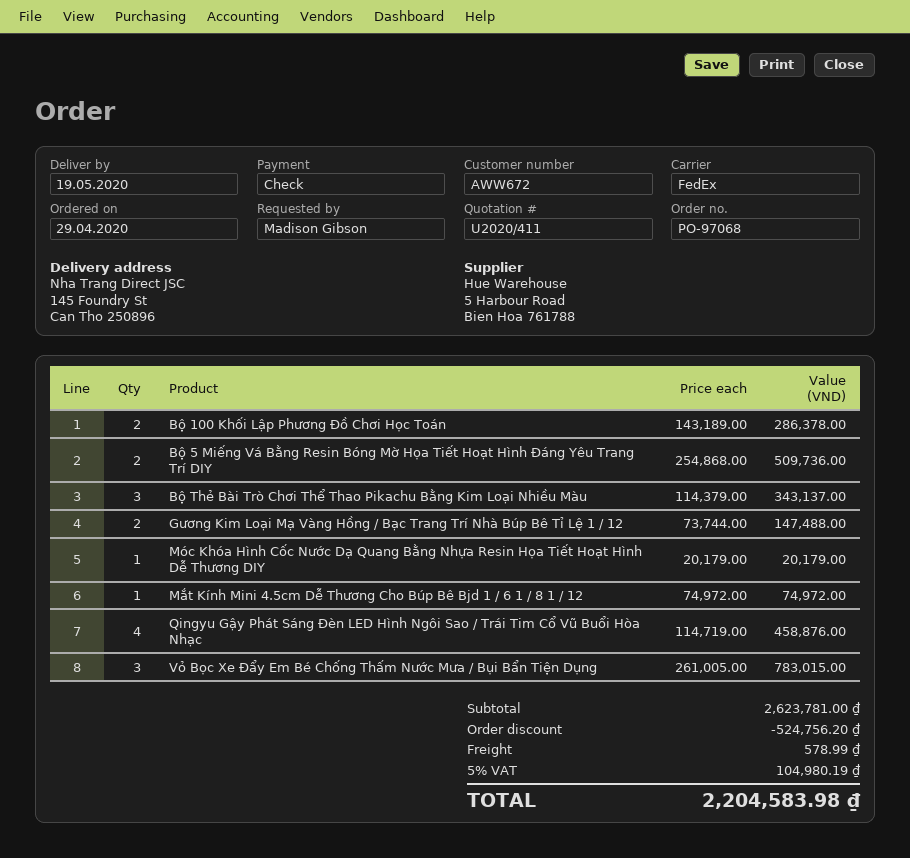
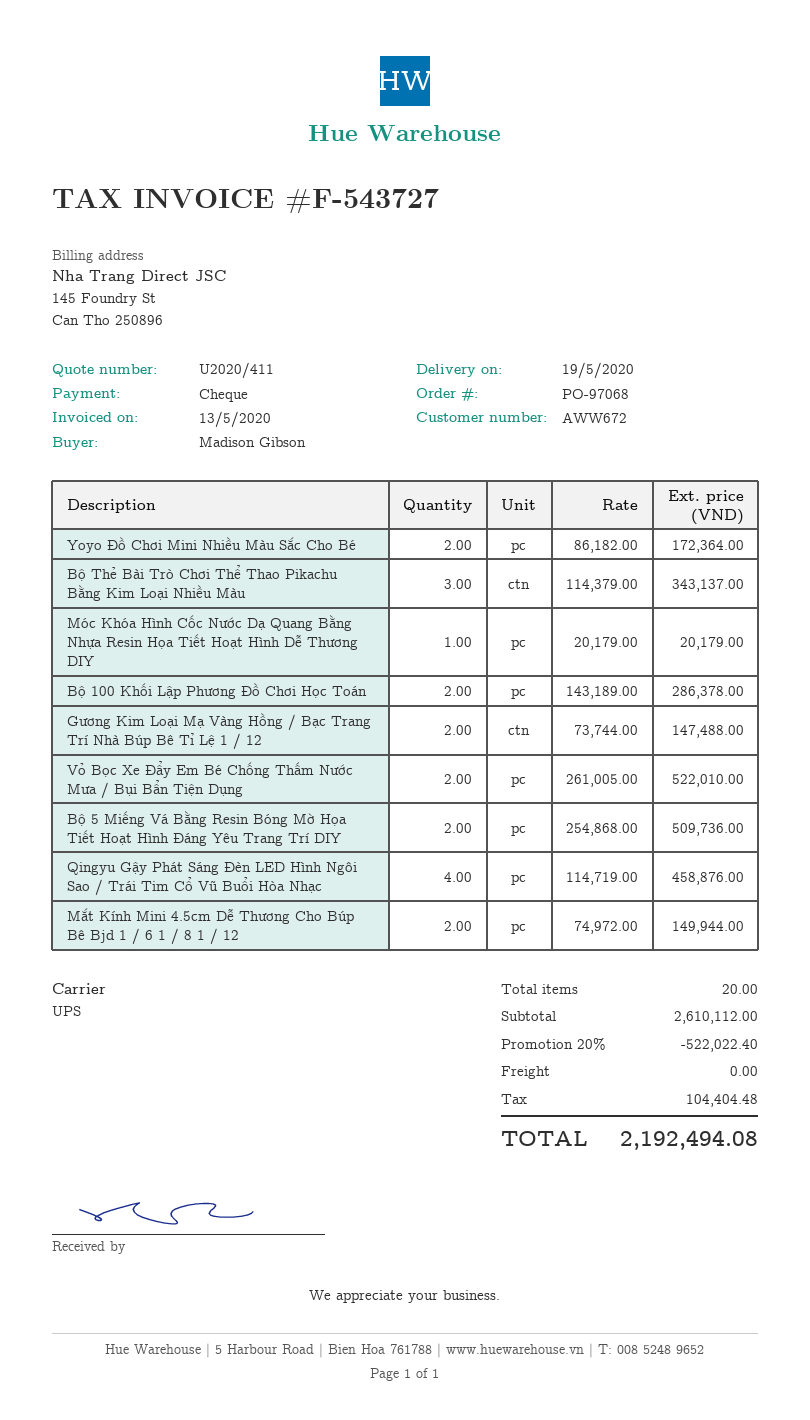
shipping method: FedEx -> UPS
Mắt Kính Mini 4.5cm Dễ Thương Cho Búp Bê Bjd 1 / 6 1 / 8 1 / 12: 1 x 74972.00 = 74972.00 -> 2 x 74972.00 = 149944.00
Vỏ Bọc Xe Đẩy Em Bé Chống Thấm Nước Mưa / Bụi Bẩn Tiện Dụng: 3 x 261005.00 = 783015.00 -> 2 x 261005.00 = 522010.00
Yoyo Đồ Chơi Mini Nhiều Màu Sắc Cho Bé: none -> 2 x 86182.00 = 172364.00
subtotal: 2623781.00 -> 2610112.00
discount: 524756.20 -> 522022.40
shipping: 578.99 -> 0.00
tax: 104980.19 -> 104404.48
total: 2204583.98 -> 2192494.08

